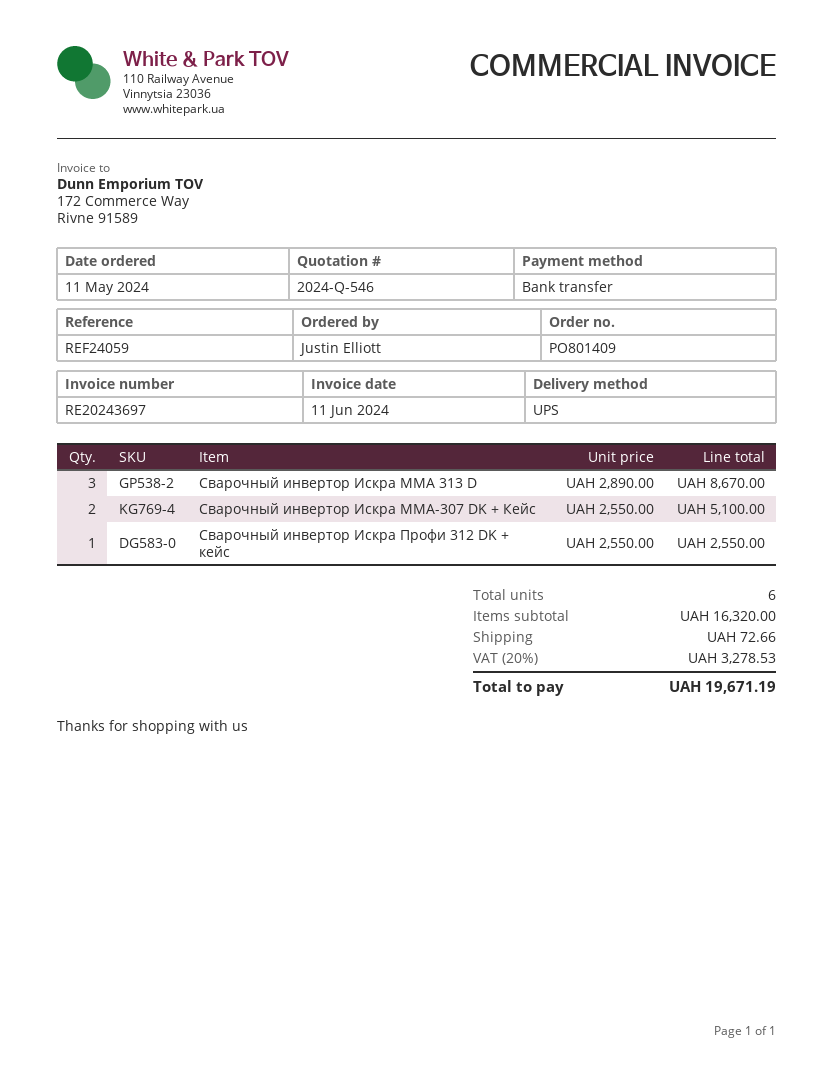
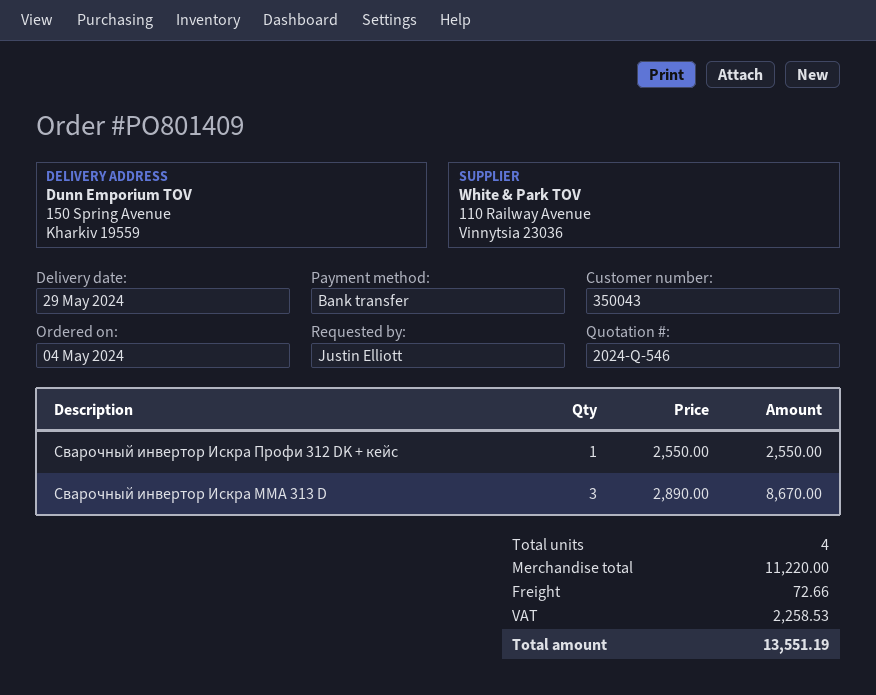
order date: 2024-05-11 -> 2024-05-04
Сварочный инвертор Искра ММА-307 DK + Кейс: 2 x 2550.00 = 5100.00 -> none
total quantity: 6 -> 4
subtotal: 16320.00 -> 11220.00
tax: 3278.53 -> 2258.53
total: 19671.19 -> 13551.19

